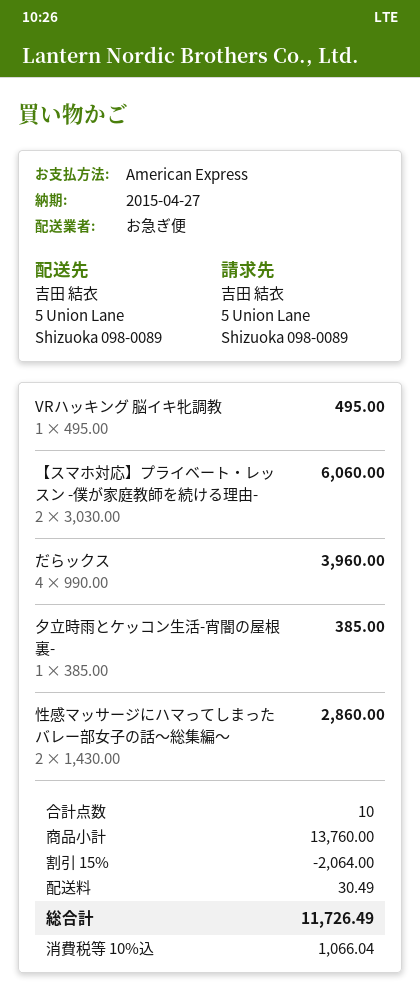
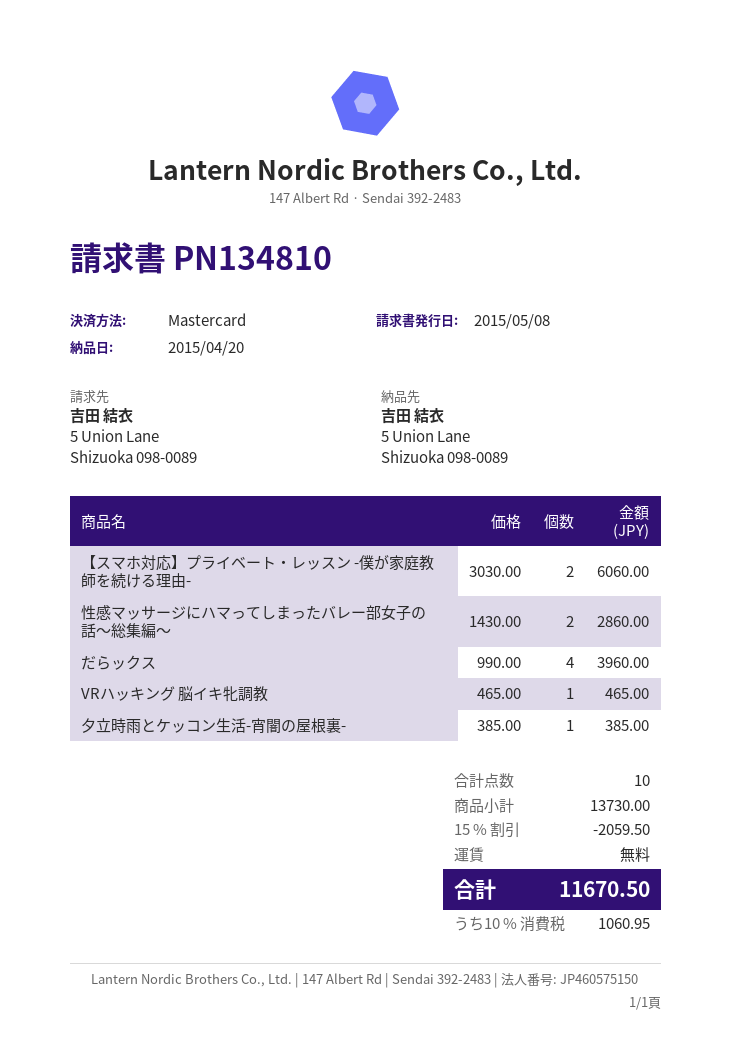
delivery date: 2015-04-27 -> 2015-04-20
payment method: American Express -> Mastercard
VRハッキング 脳イキ牝調教: 1 x 495.00 = 495.00 -> 1 x 465.00 = 465.00
subtotal: 13760.00 -> 13730.00
discount: 15% = 2064.00 -> 15% = 2059.50
shipping: 30.49 -> 0.00
tax: 10% = 1066.04 -> 10% = 1060.95
total: 11726.49 -> 11670.50

